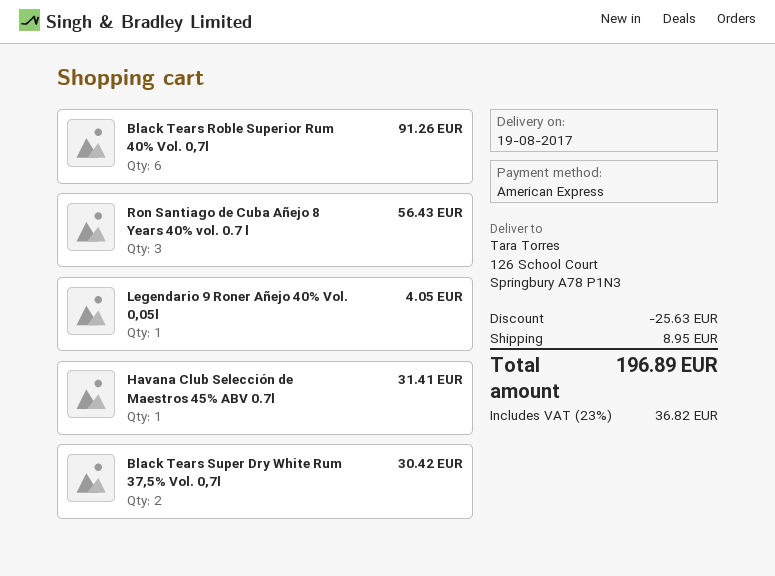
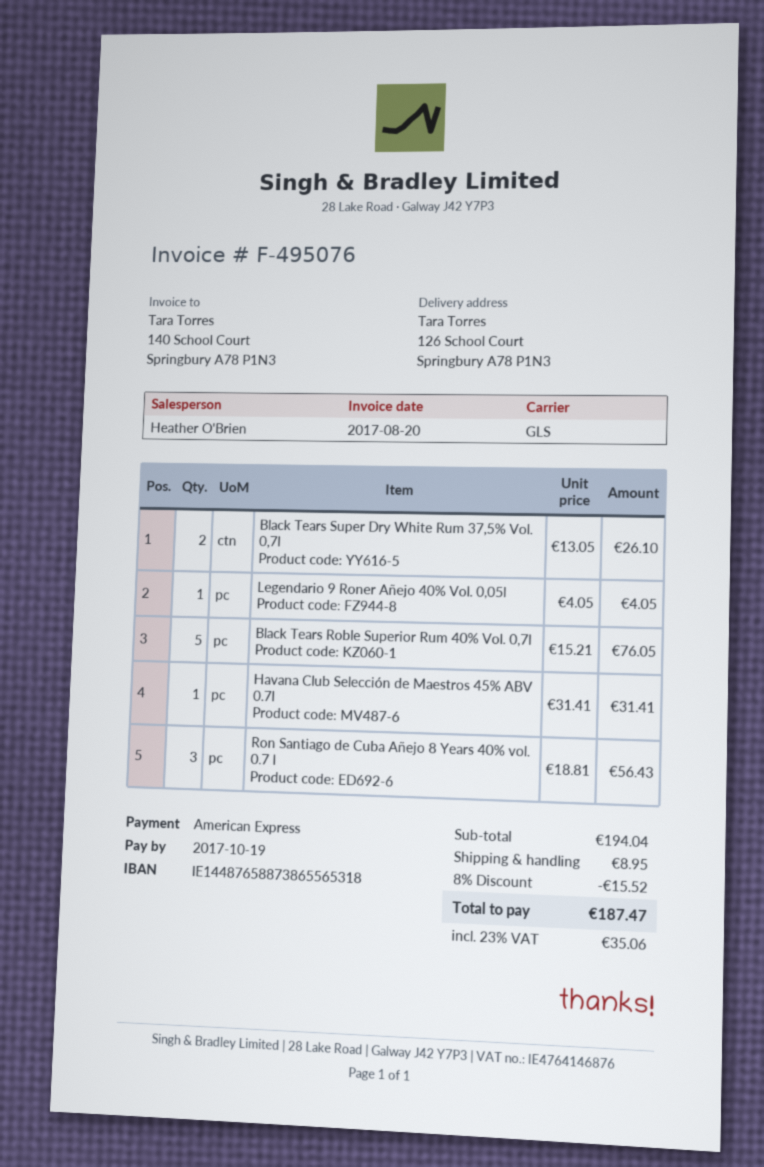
Black Tears Roble Superior Rum 40% Vol. 0,7l: 6 for 91.26 -> 5 for 76.05
Black Tears Super Dry White Rum 37,5% Vol. 0,7l: 2 for 30.42 -> 2 for 26.10
discount: 25.63 -> 15.52
tax: 23% = 36.82 -> 23% = 35.06
total: 196.89 -> 187.47

